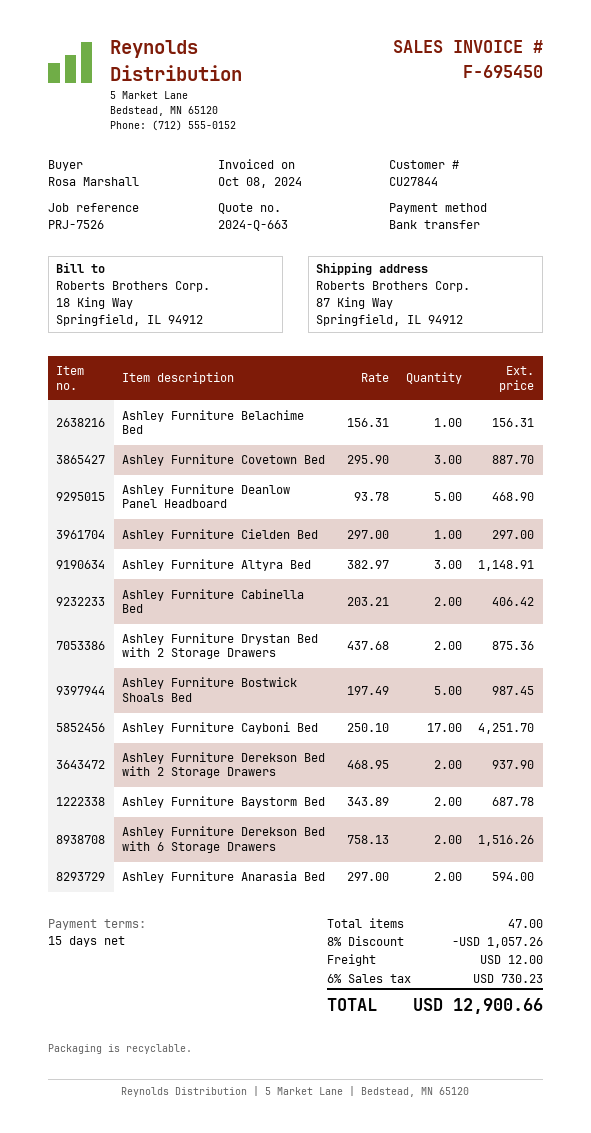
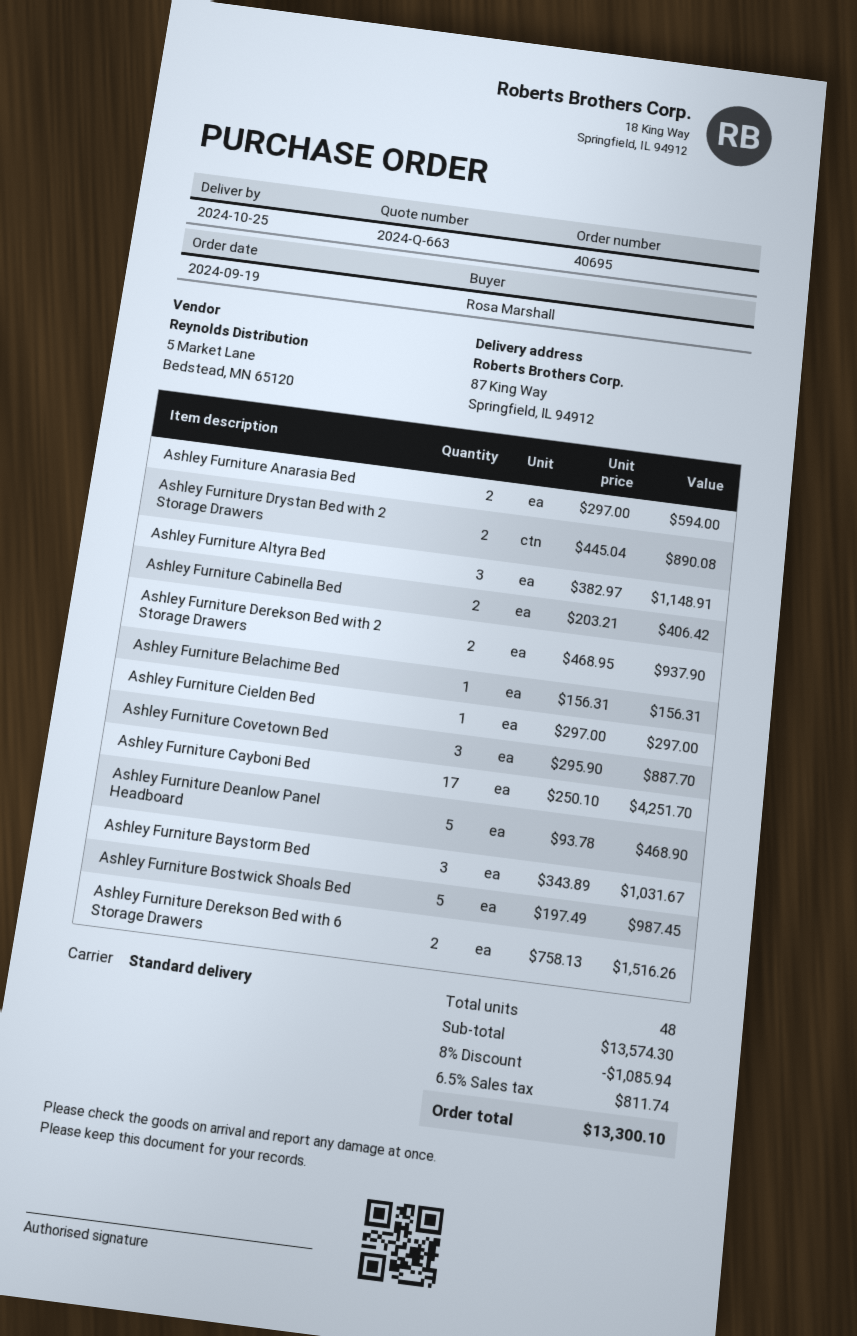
Ashley Furniture Drystan Bed with 2 Storage Drawers: 2 x 437.68 = 875.36 -> 2 x 445.04 = 890.08
Ashley Furniture Baystorm Bed: 2 x 343.89 = 687.78 -> 3 x 343.89 = 1031.67
total quantity: 47 -> 48
discount: 8% = 1057.26 -> 8% = 1085.94
shipping: 12.00 -> none
tax: 6% = 730.23 -> 6.5% = 811.74
total: 12900.66 -> 13300.10

